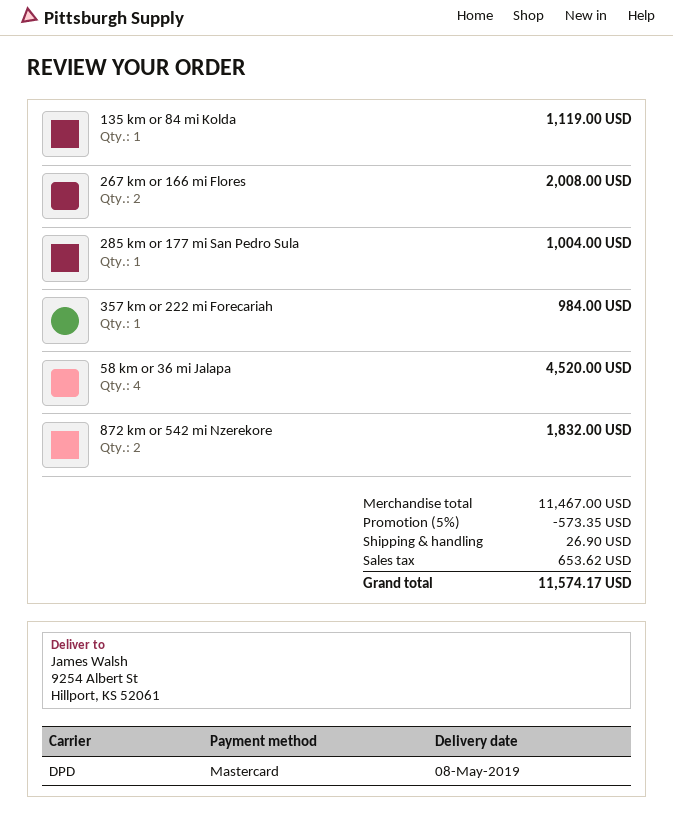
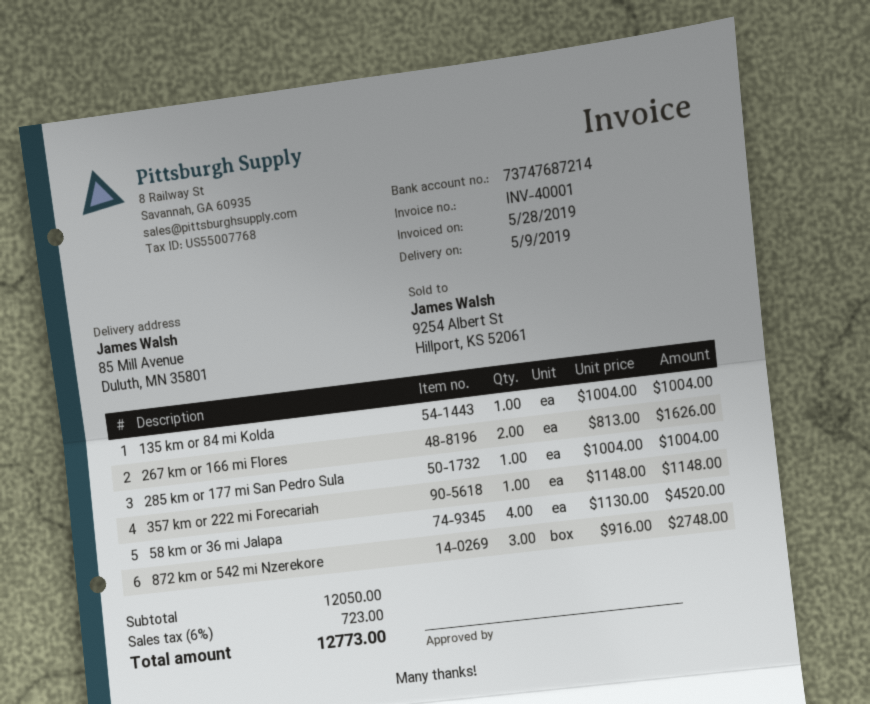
delivery date: 2019-05-08 -> 2019-05-09
ship to: 9254 Albert St, Hillport, KS 52061 -> 85 Mill Avenue, Duluth, MN 35801
135 km or 84 mi Kolda: 1 for 1119.00 -> 1 for 1004.00
267 km or 166 mi Flores: 2 for 2008.00 -> 2 for 1626.00
357 km or 222 mi Forecariah: 1 for 984.00 -> 1 for 1148.00
872 km or 542 mi Nzerekore: 2 for 1832.00 -> 3 for 2748.00
subtotal: 11467.00 -> 12050.00
discount: 5% = 573.35 -> none
shipping: 26.90 -> none
tax: 653.62 -> 723.00
total: 11574.17 -> 12773.00

